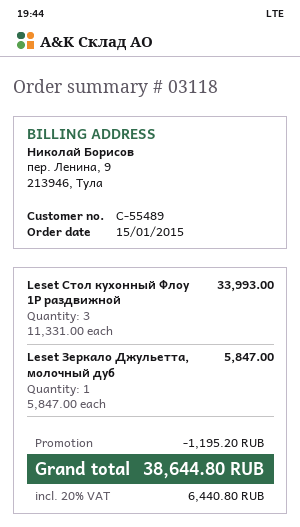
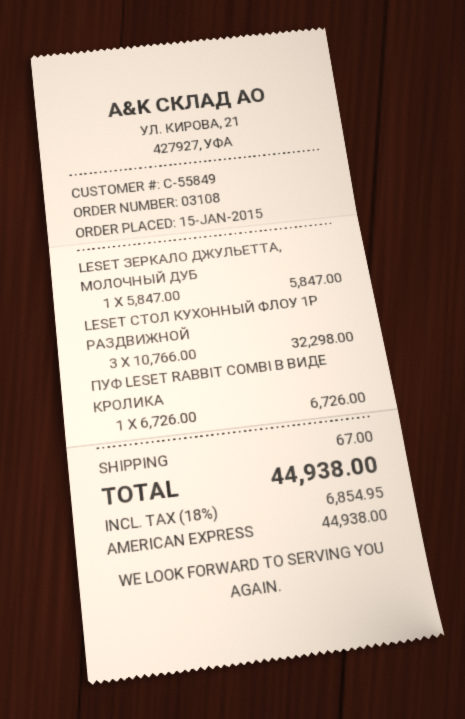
order number: 03118 -> 03108
customer number: C-55489 -> C-55849
Leset Стол кухонный Флоу 1Р раздвижной: 3 x 11331.00 = 33993.00 -> 3 x 10766.00 = 32298.00
ПУФ LESET RABBIT COMBI В ВИДЕ КРОЛИКА: none -> 1 x 6726.00 = 6726.00
discount: 1195.20 -> none
shipping: none -> 67.00
tax: 20% = 6440.80 -> 18% = 6854.95
total: 38644.80 -> 44938.00

